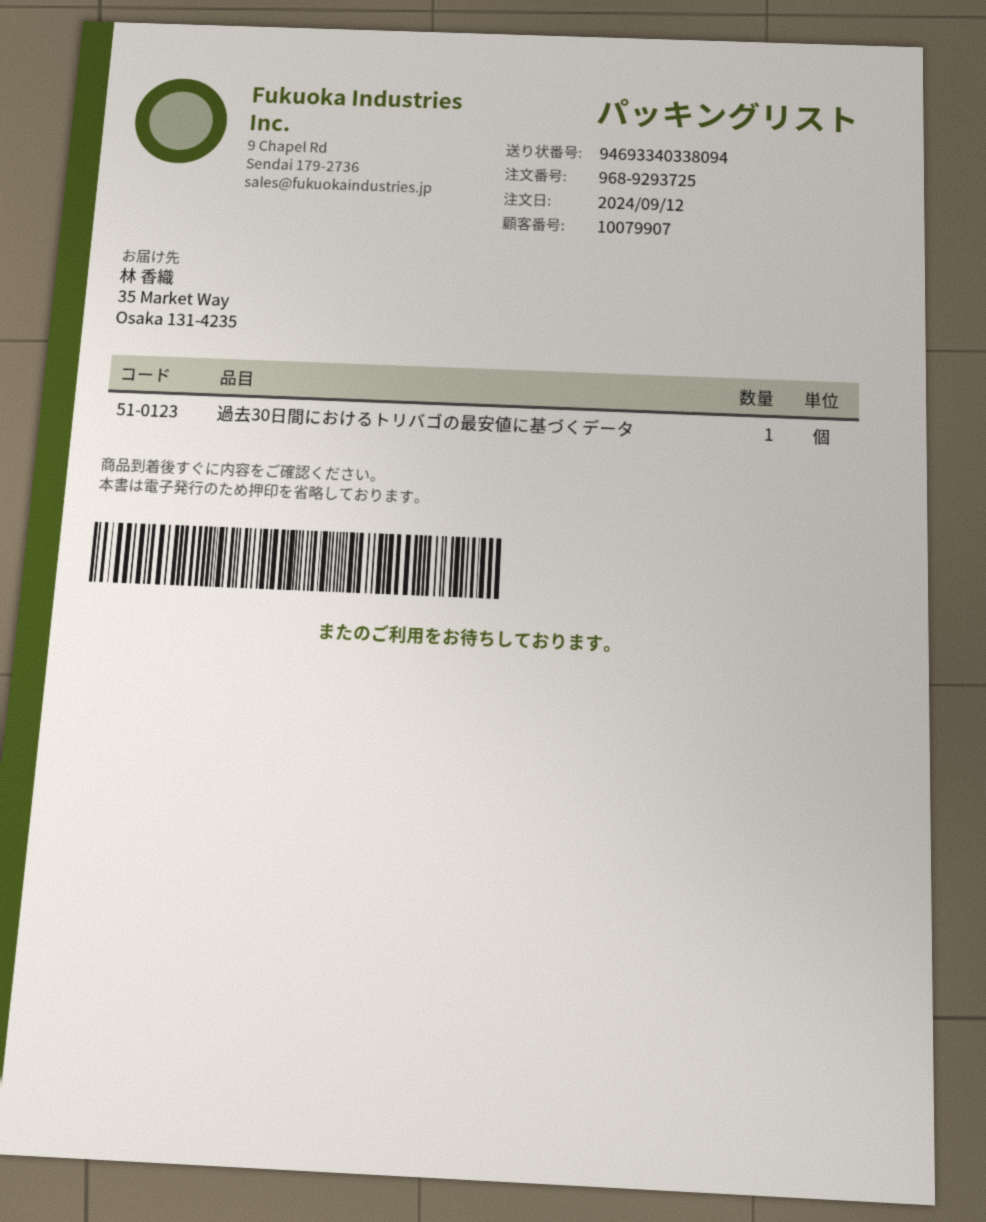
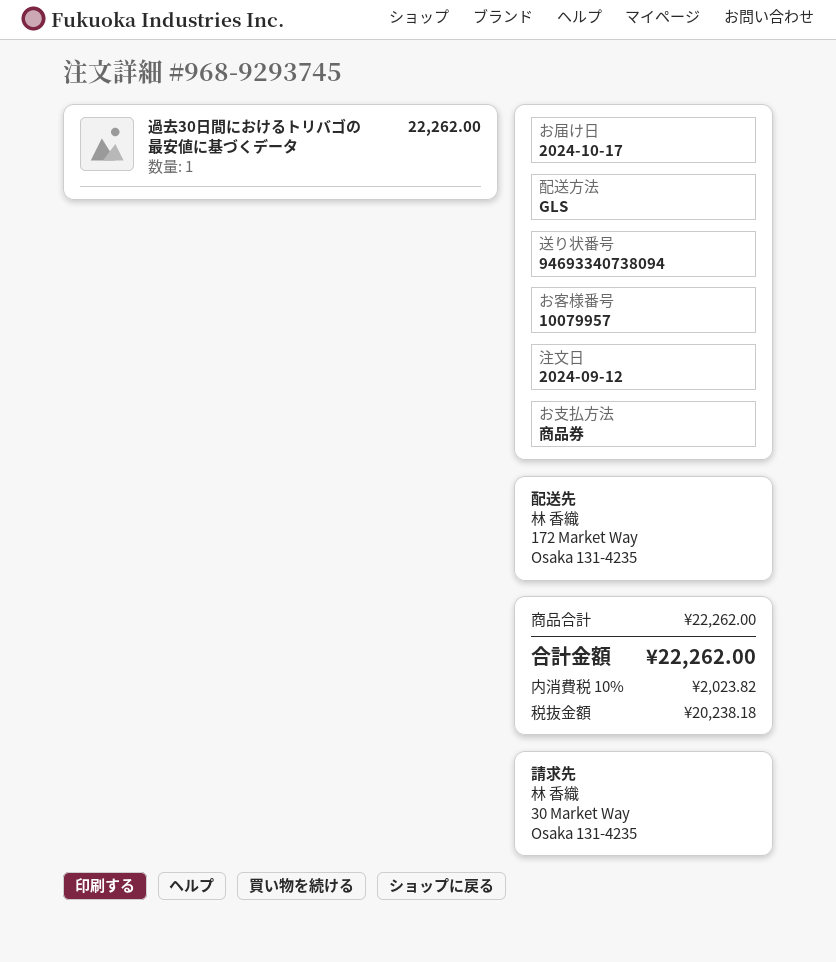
order number: 968-9293725 -> 968-9293745
customer number: 10079907 -> 10079957
tracking number: 94693340338094 -> 94693340738094
ship to: 35 Market Way, Osaka 131-4235 -> 172 Market Way, Osaka 131-4235

